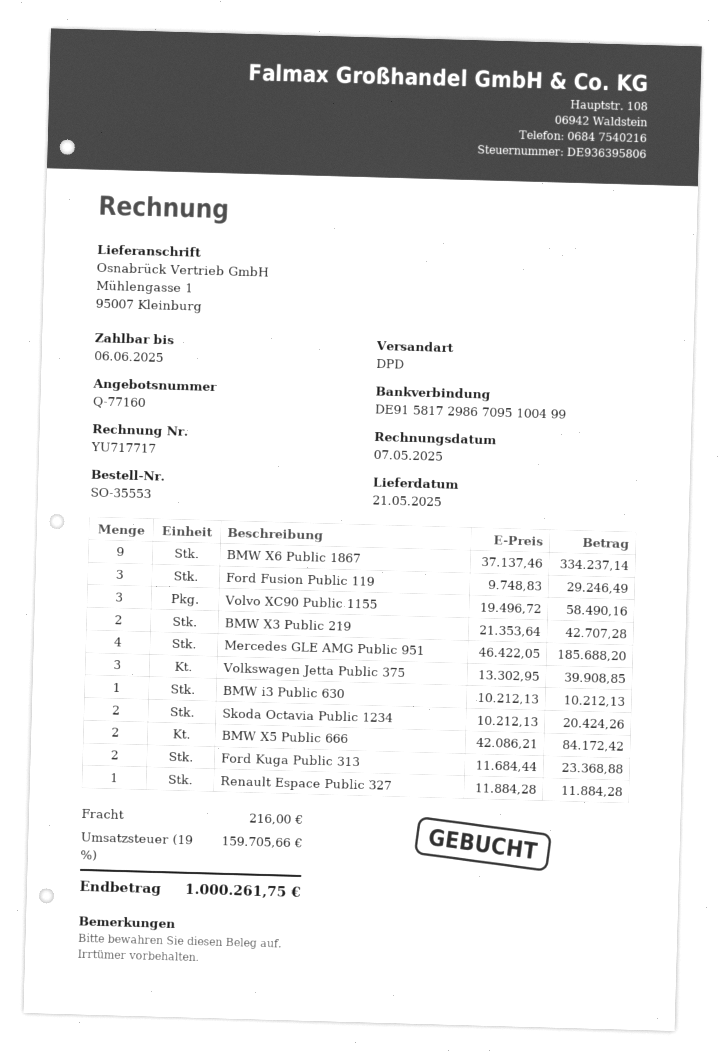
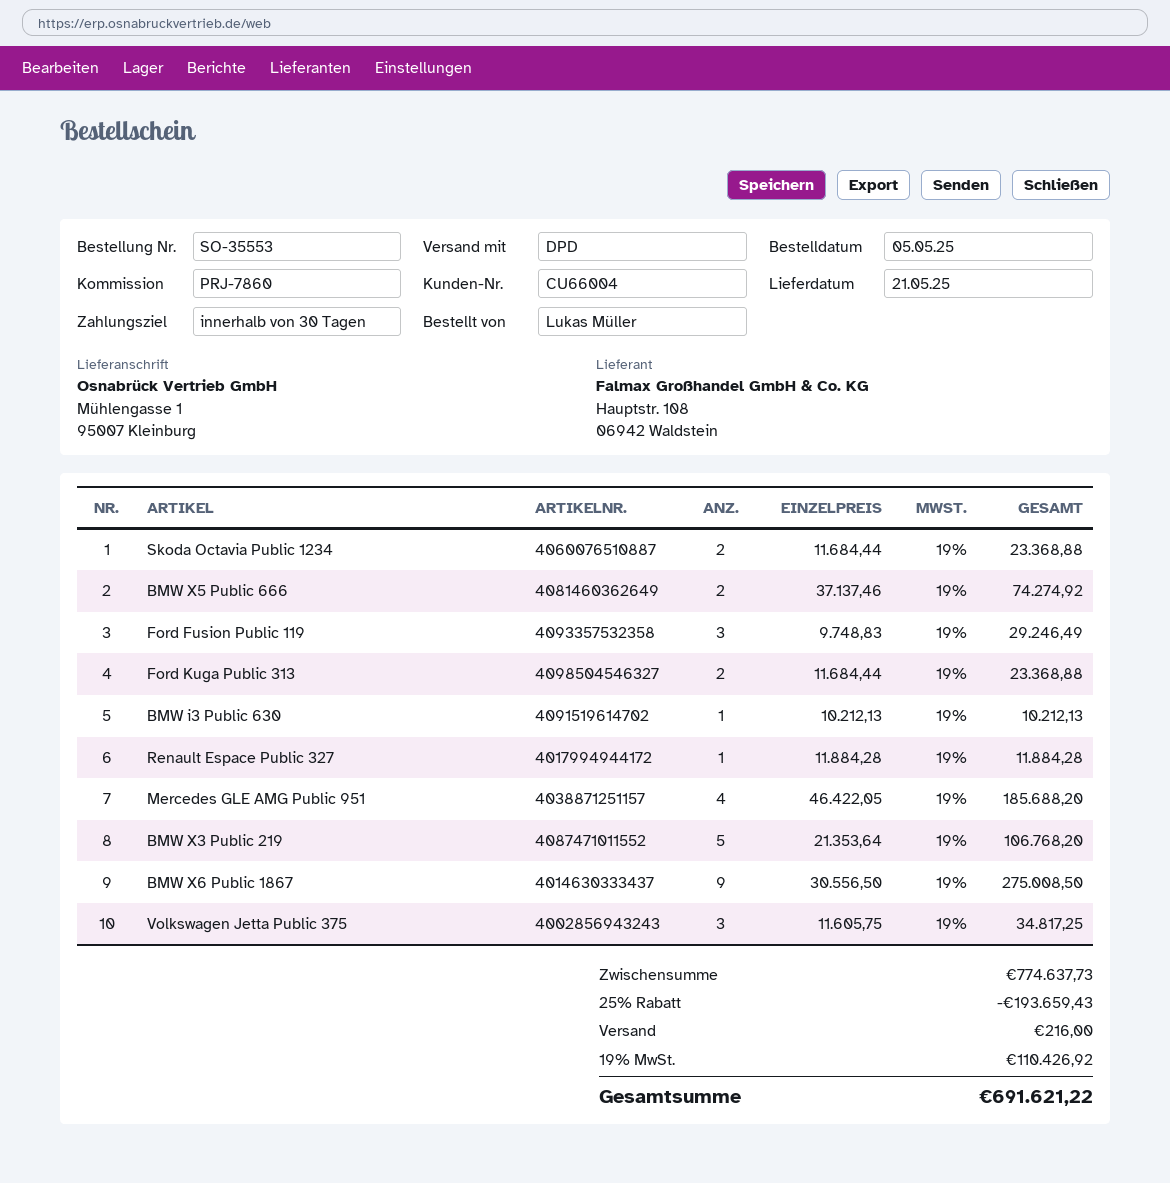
BMW X6 Public 1867: 9 x 37137.46 = 334237.14 -> 9 x 30556.50 = 275008.50
Volvo XC90 Public 1155: 3 x 19496.72 = 58490.16 -> none
BMW X3 Public 219: 2 x 21353.64 = 42707.28 -> 5 x 21353.64 = 106768.20
Volkswagen Jetta Public 375: 3 x 13302.95 = 39908.85 -> 3 x 11605.75 = 34817.25
Skoda Octavia Public 1234: 2 x 10212.13 = 20424.26 -> 2 x 11684.44 = 23368.88
BMW X5 Public 666: 2 x 42086.21 = 84172.42 -> 2 x 37137.46 = 74274.92
discount: none -> 25% = 193659.43
tax: 19% = 159705.66 -> 19% = 110426.92
total: 1000261.75 -> 691621.22

